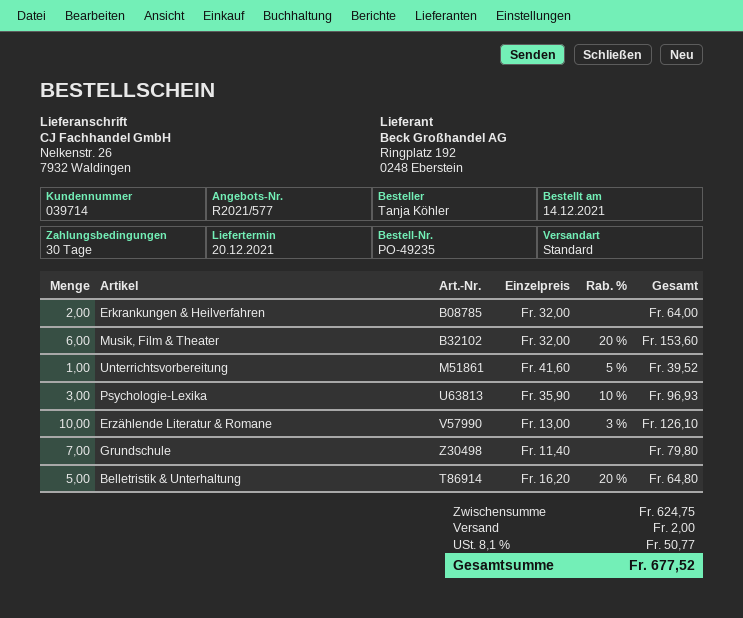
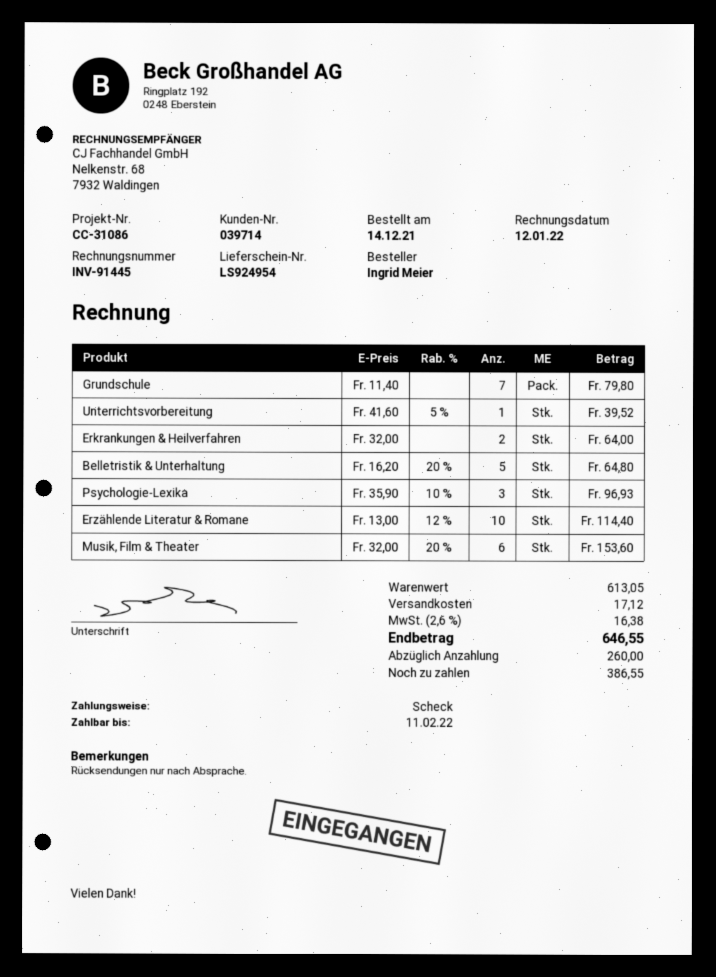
ordered by: Tanja Köhler -> Ingrid Meier
Erzählende Literatur & Romane: 10 x 13.00 - 3% = 126.10 -> 10 x 13.00 - 12% = 114.40
subtotal: 624.75 -> 613.05
shipping: 2.00 -> 17.12
tax: 8.1% = 50.77 -> 2.6% = 16.38
total: 677.52 -> 646.55

